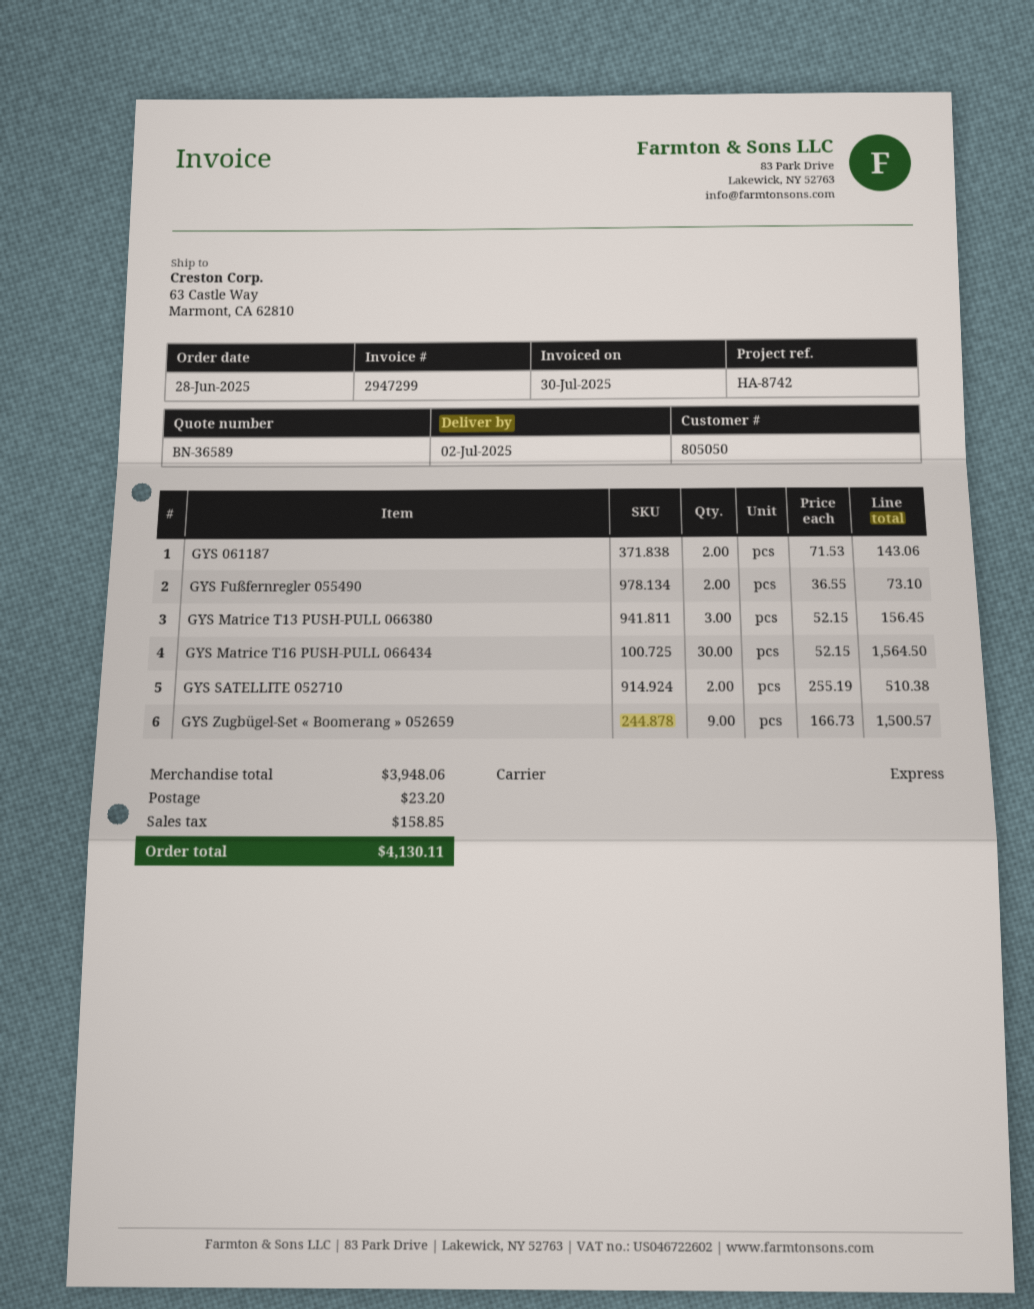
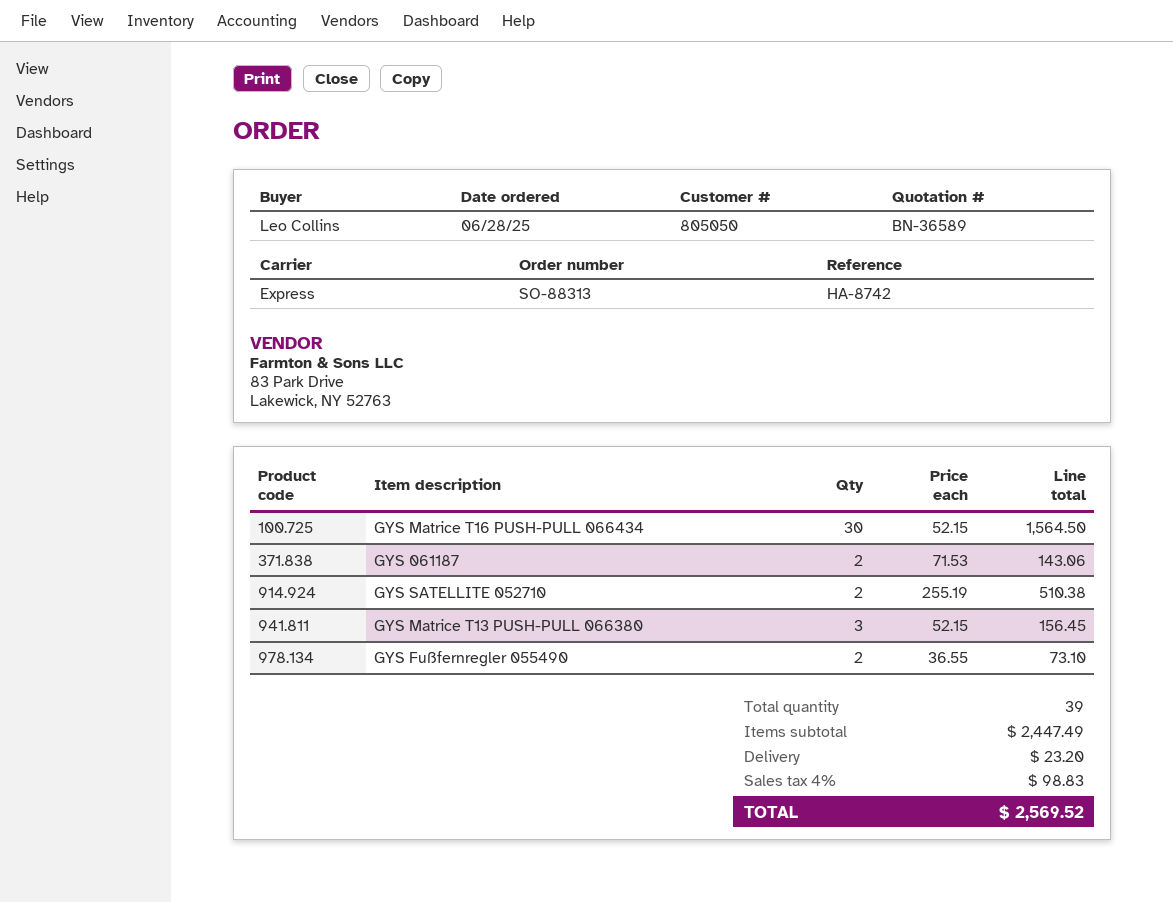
GYS Zugbügel-Set « Boomerang » 052659: 9 x 166.73 = 1500.57 -> none
subtotal: 3948.06 -> 2447.49
tax: 158.85 -> 98.83
total: 4130.11 -> 2569.52

